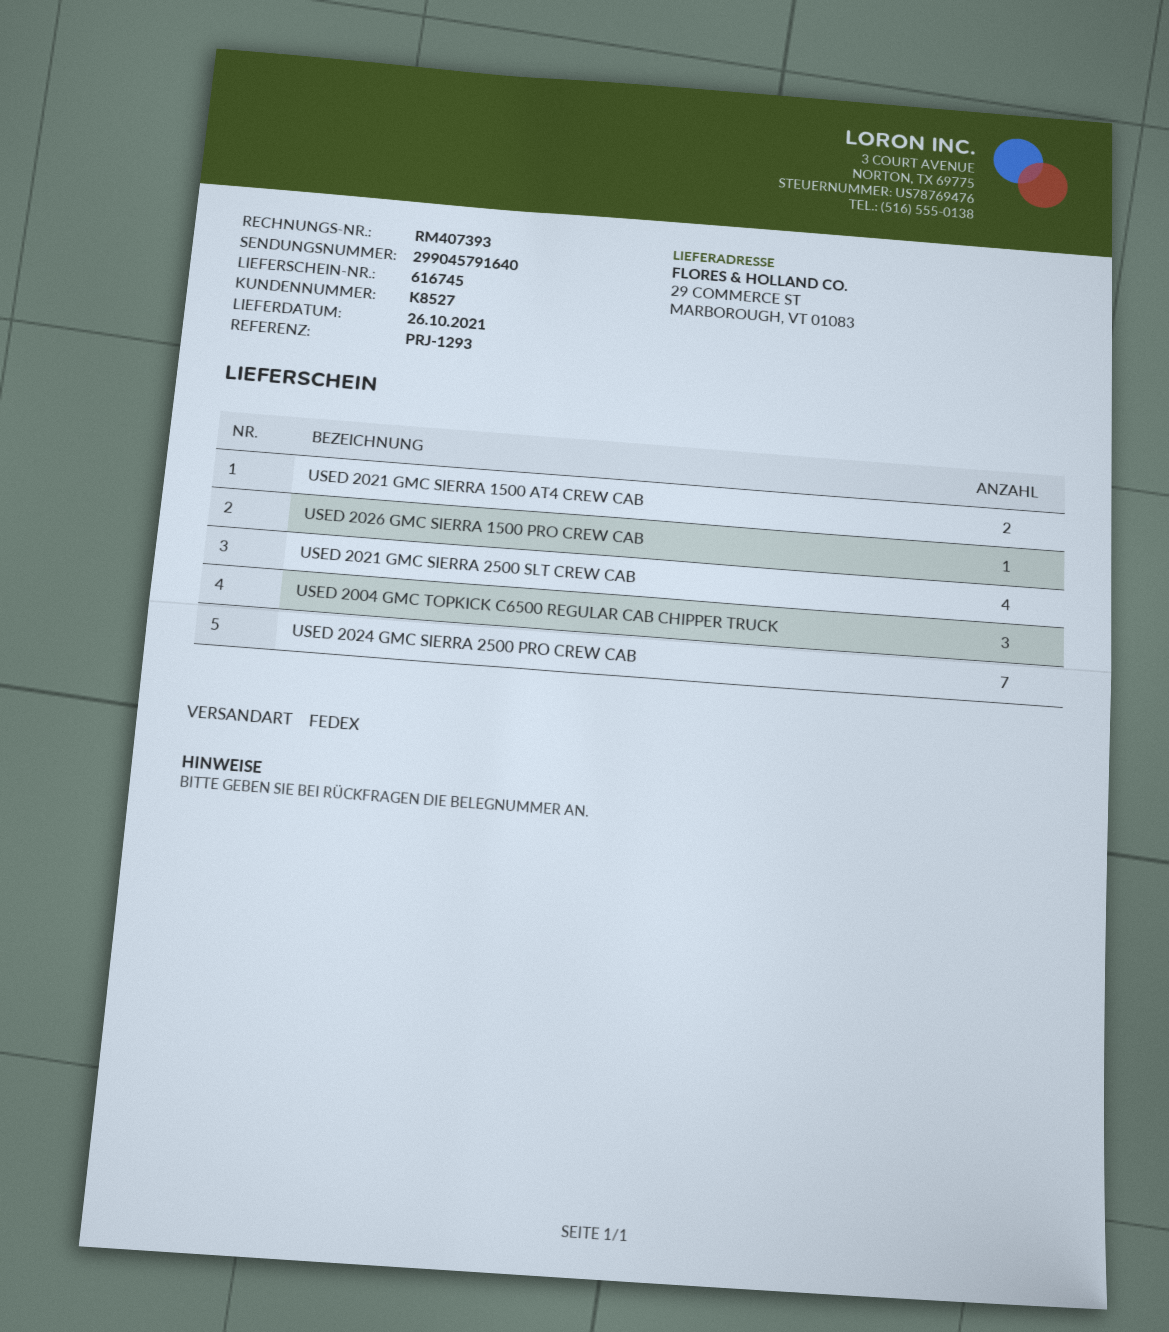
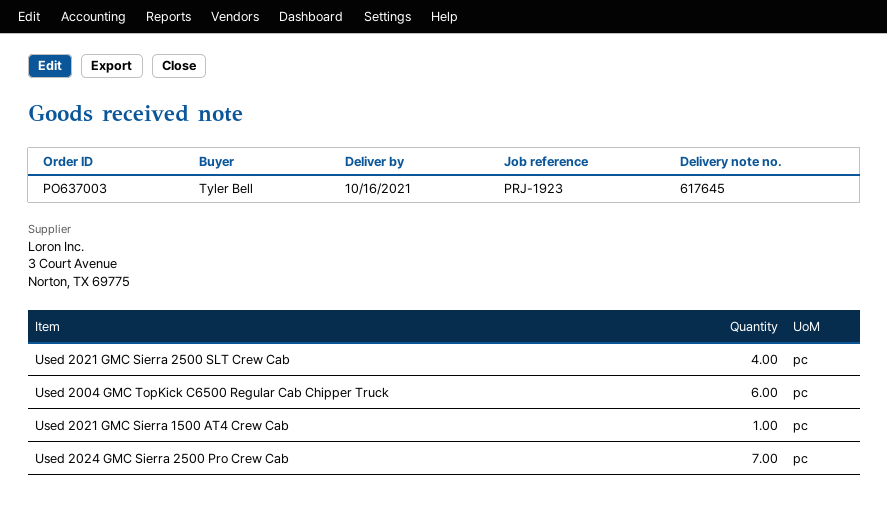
delivery note number: 616745 -> 617645
delivery date: 2021-10-26 -> 2021-10-16
reference: PRJ-1293 -> PRJ-1923
USED 2021 GMC SIERRA 1500 AT4 CREW CAB: 2 -> 1
USED 2026 GMC SIERRA 1500 PRO CREW CAB: 1 -> none
USED 2004 GMC TOPKICK C6500 REGULAR CAB CHIPPER TRUCK: 3 -> 6

